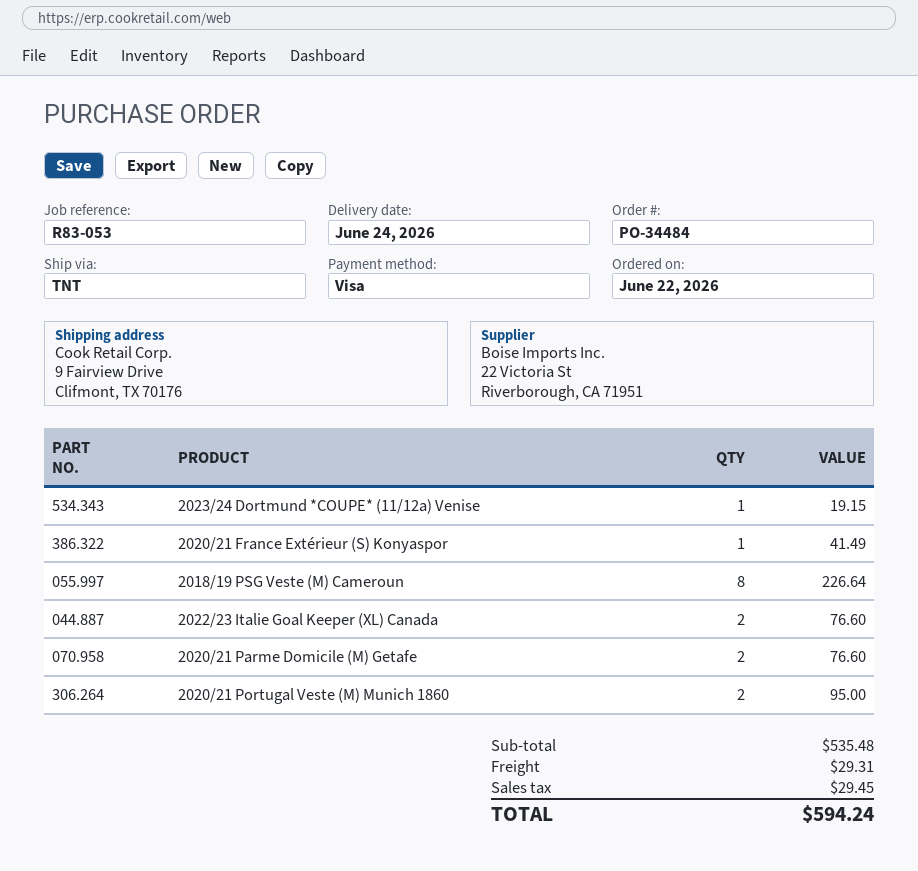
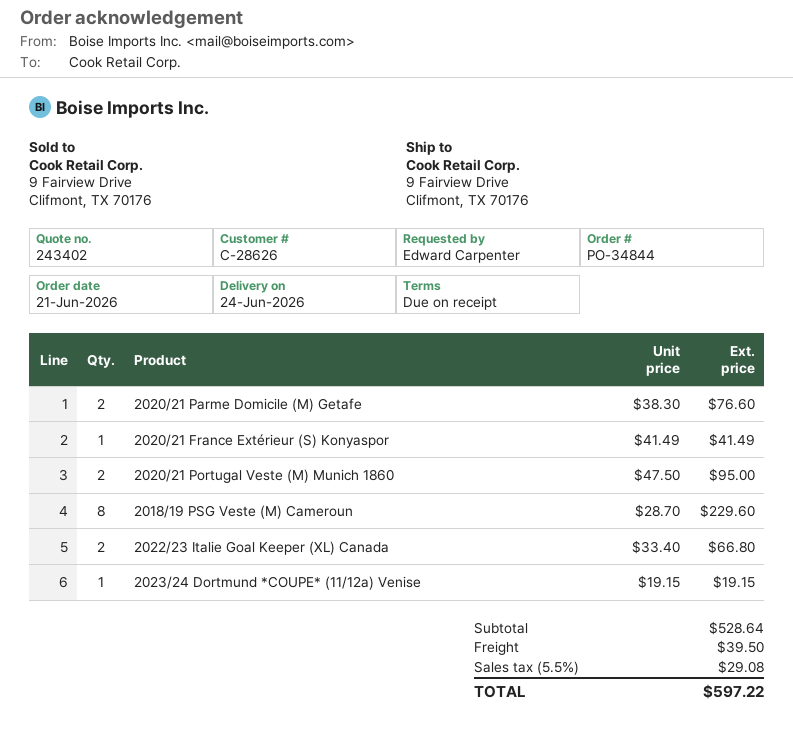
order number: PO-34484 -> PO-34844
order date: 2026-06-22 -> 2026-06-21
2018/19 PSG Veste (M) Cameroun: 8 for 226.64 -> 8 for 229.60
2022/23 Italie Goal Keeper (XL) Canada: 2 for 76.60 -> 2 for 66.80
subtotal: 535.48 -> 528.64
shipping: 29.31 -> 39.50
tax: 29.45 -> 29.08
total: 594.24 -> 597.22

